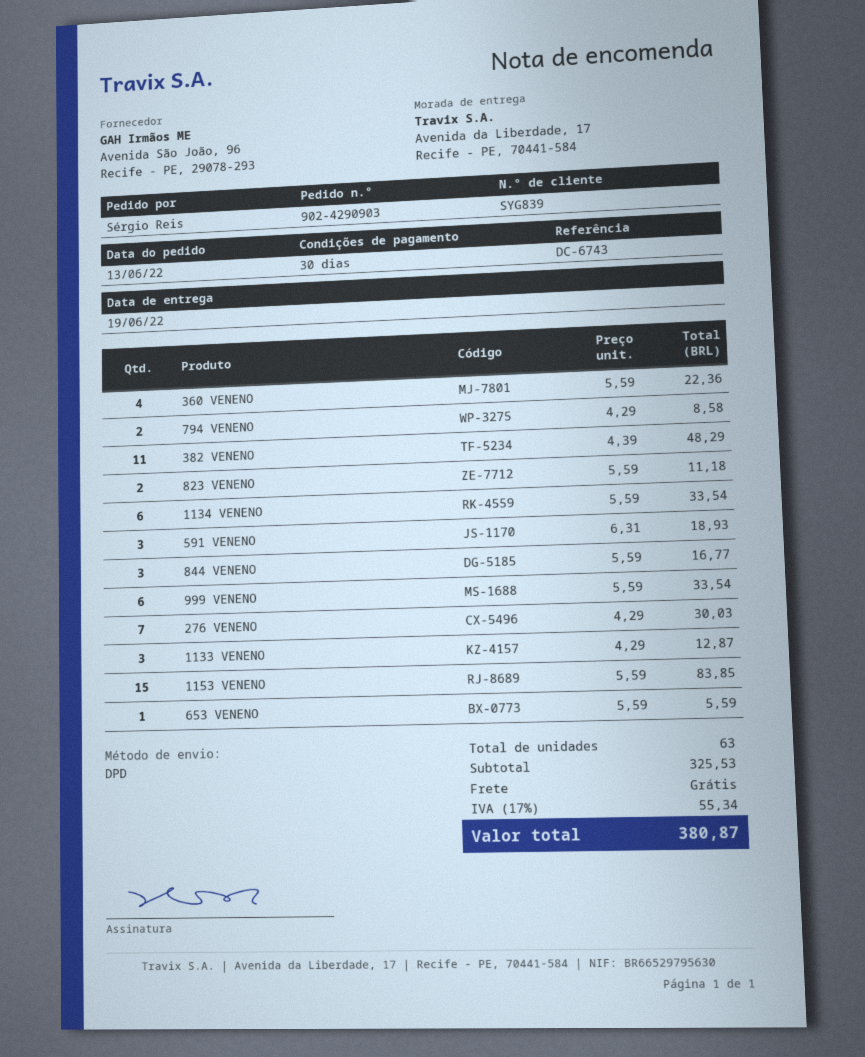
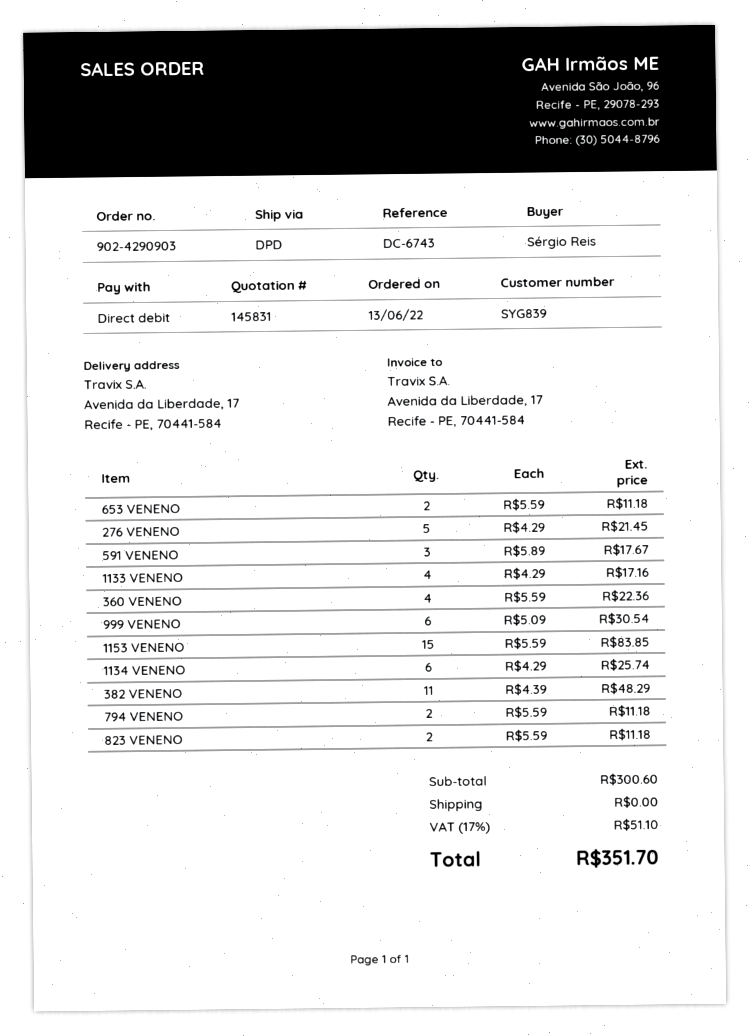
794 VENENO: 2 x 4.29 = 8.58 -> 2 x 5.59 = 11.18
1134 VENENO: 6 x 5.59 = 33.54 -> 6 x 4.29 = 25.74
591 VENENO: 3 x 6.31 = 18.93 -> 3 x 5.89 = 17.67
844 VENENO: 3 x 5.59 = 16.77 -> none
999 VENENO: 6 x 5.59 = 33.54 -> 6 x 5.09 = 30.54
276 VENENO: 7 x 4.29 = 30.03 -> 5 x 4.29 = 21.45
1133 VENENO: 3 x 4.29 = 12.87 -> 4 x 4.29 = 17.16
653 VENENO: 1 x 5.59 = 5.59 -> 2 x 5.59 = 11.18
subtotal: 325.53 -> 300.60
tax: 17% = 55.34 -> 17% = 51.10
total: 380.87 -> 351.70

